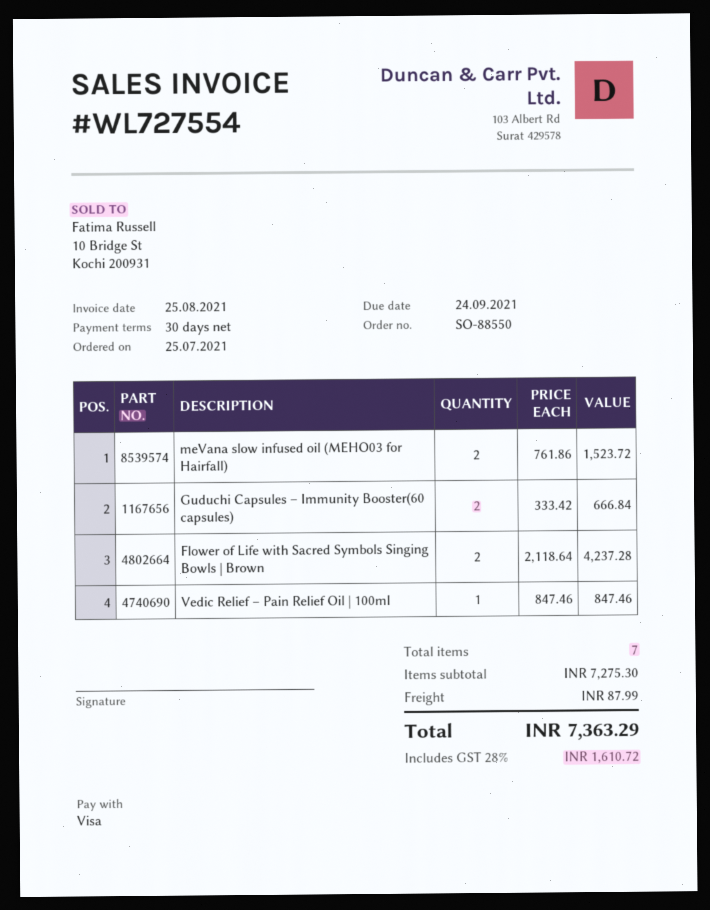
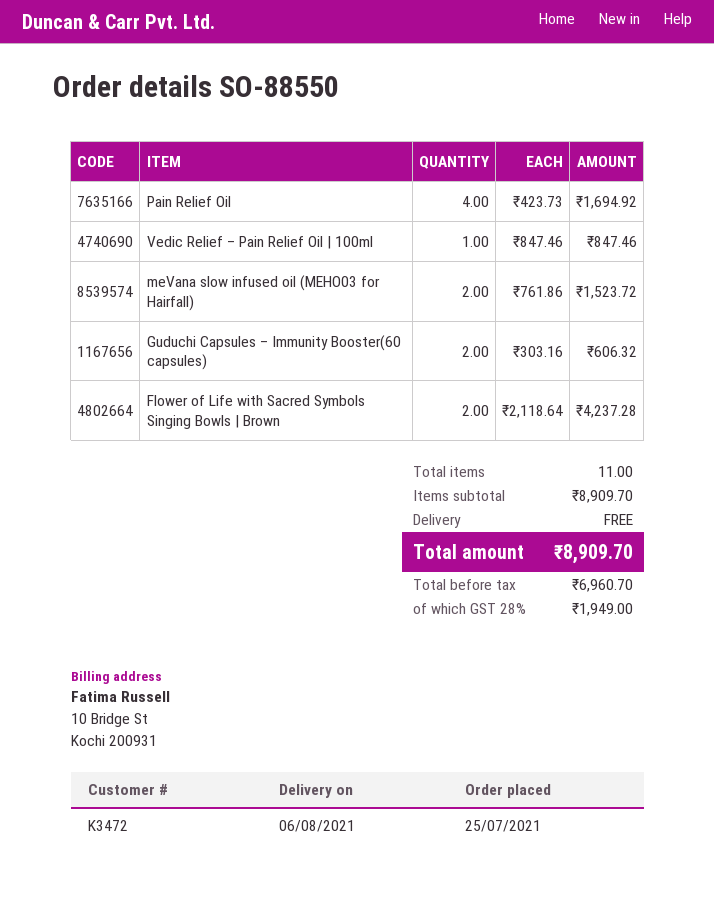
Guduchi Capsules – Immunity Booster(60 capsules): 2 x 333.42 = 666.84 -> 2 x 303.16 = 606.32
Pain Relief Oil: none -> 4 x 423.73 = 1694.92
total quantity: 7 -> 11
subtotal: 7275.30 -> 8909.70
shipping: 87.99 -> 0.00
tax: 28% = 1610.72 -> 28% = 1949.00
total: 7363.29 -> 8909.70

